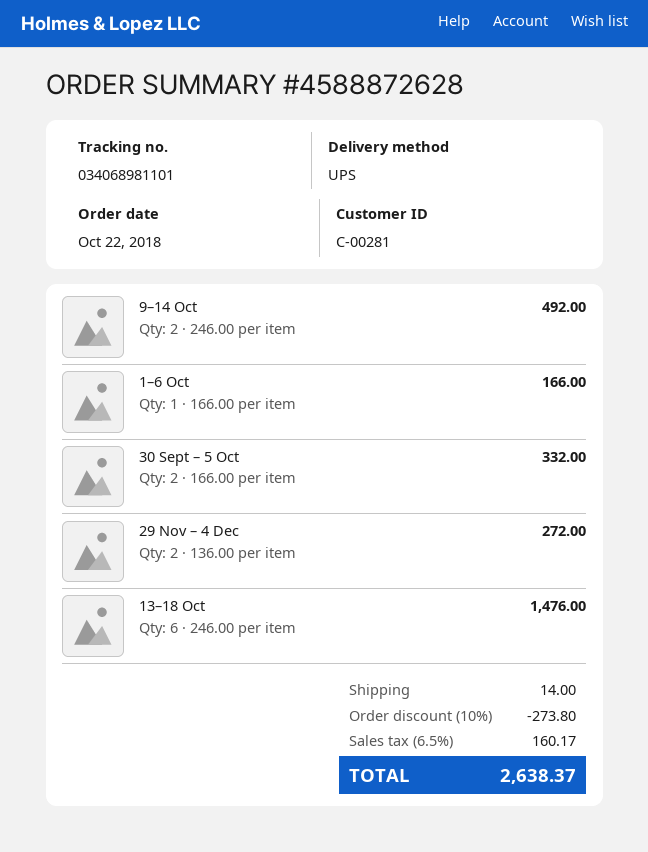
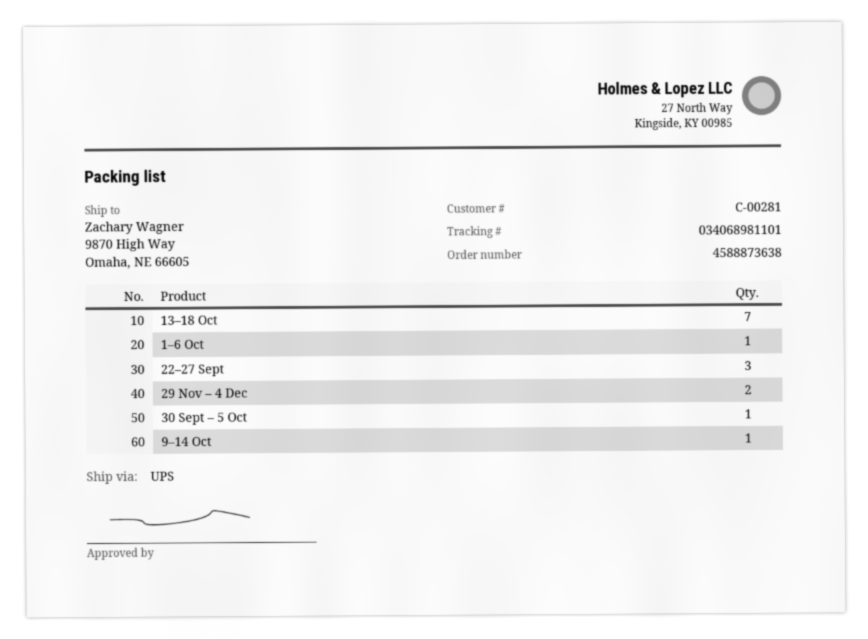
order number: 4588872628 -> 4588873638
9–14 Oct: 2 -> 1
30 Sept – 5 Oct: 2 -> 1
13–18 Oct: 6 -> 7
22–27 Sept: none -> 3

